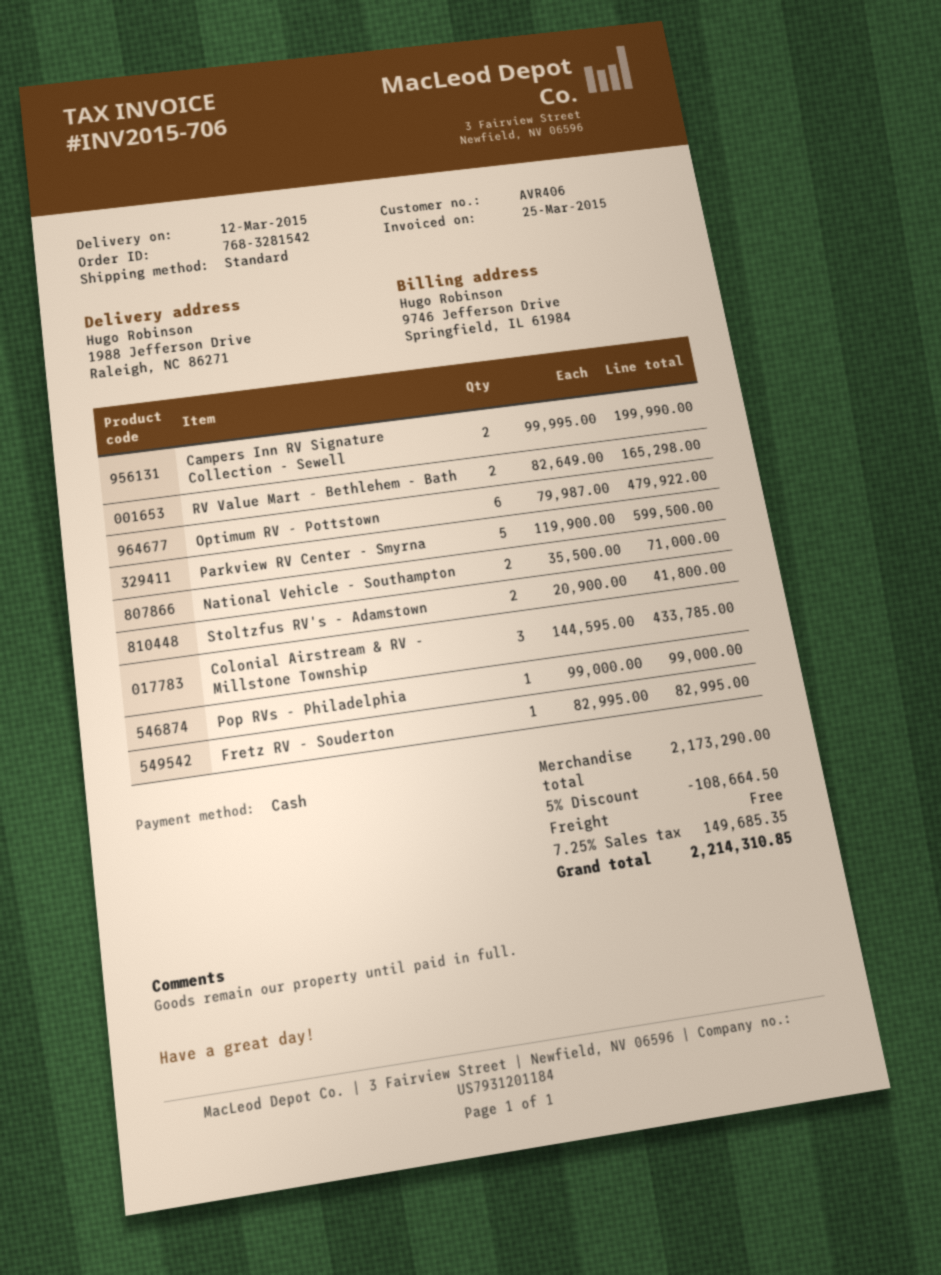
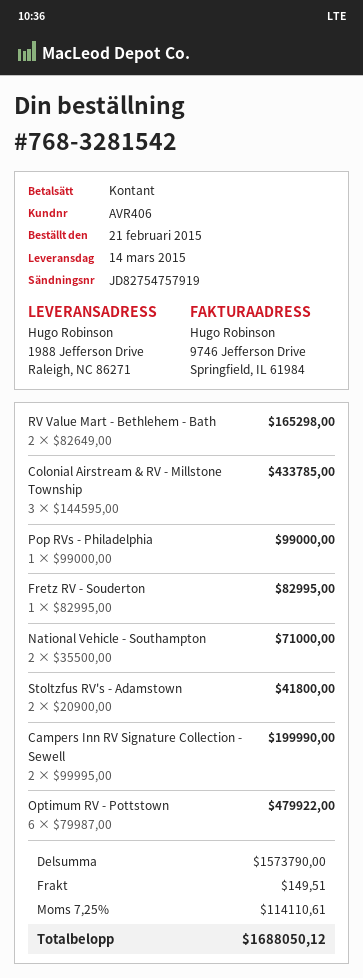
delivery date: 2015-03-12 -> 2015-03-14
Parkview RV Center - Smyrna: 5 x 119900.00 = 599500.00 -> none
subtotal: 2173290.00 -> 1573790.00
discount: 5% = 108664.50 -> none
shipping: 0.00 -> 149.51
tax: 7.25% = 149685.35 -> 7.25% = 114110.61
total: 2214310.85 -> 1688050.12

